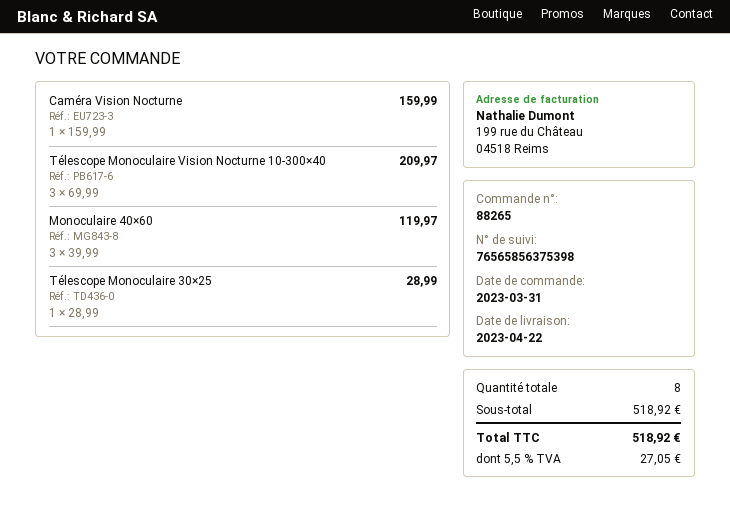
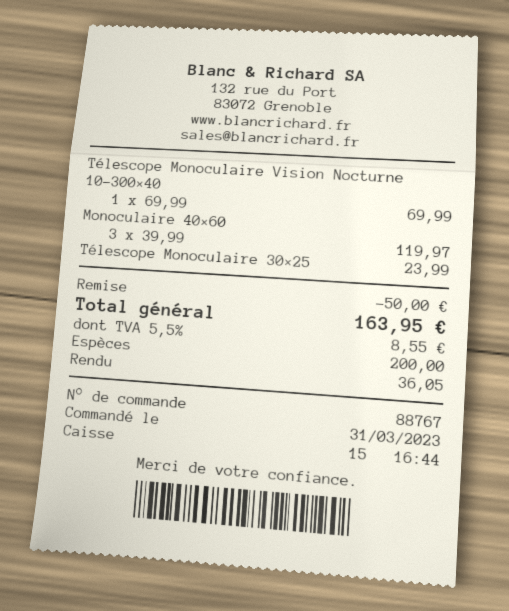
order number: 88265 -> 88767
Caméra Vision Nocturne: 1 x 159.99 = 159.99 -> none
Télescope Monoculaire Vision Nocturne 10-300×40: 3 x 69.99 = 209.97 -> 1 x 69.99 = 69.99
Télescope Monoculaire 30×25: 1 x 28.99 = 28.99 -> 1 x 23.99 = 23.99
discount: none -> 50.00
tax: 5.5% = 27.05 -> 5.5% = 8.55
total: 518.92 -> 163.95

